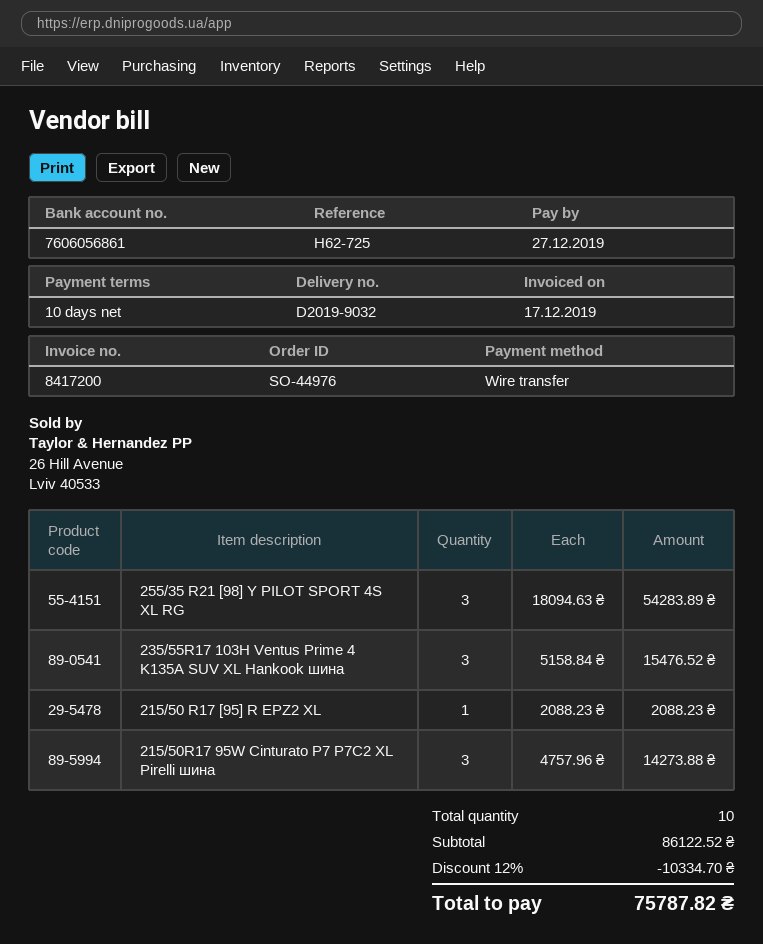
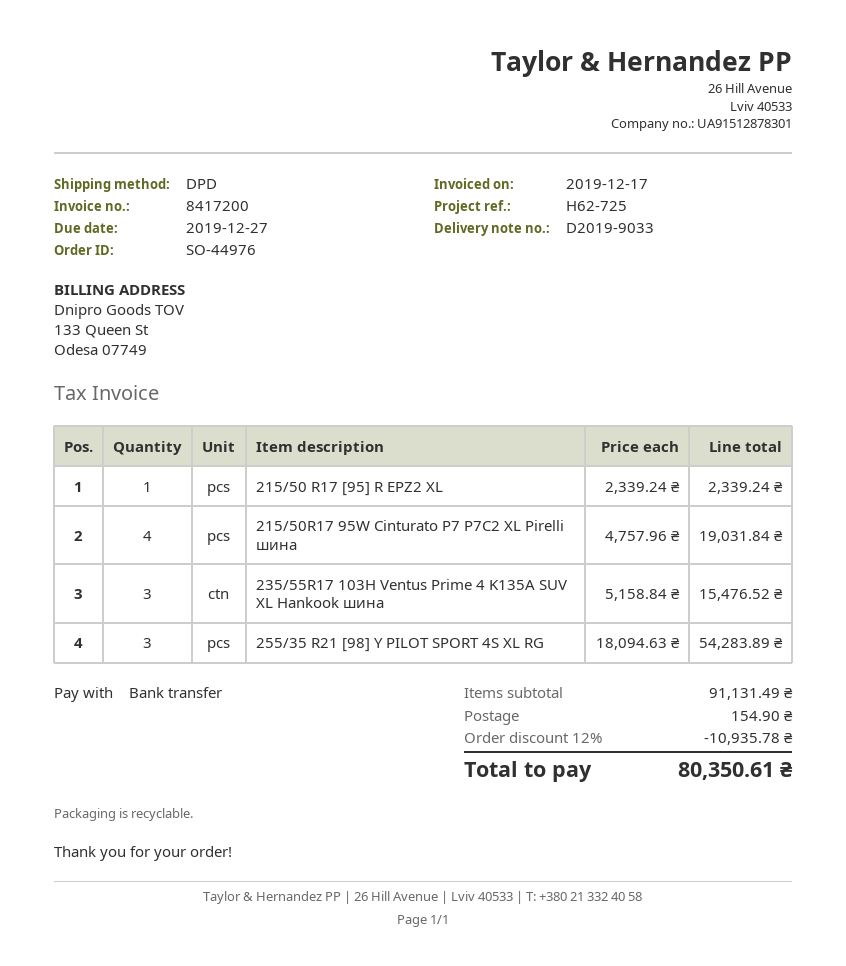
delivery note number: D2019-9032 -> D2019-9033
215/50 R17 [95] R EPZ2 XL: 1 x 2088.23 = 2088.23 -> 1 x 2339.24 = 2339.24
215/50R17 95W Cinturato P7 P7C2 XL Pirelli шина: 3 x 4757.96 = 14273.88 -> 4 x 4757.96 = 19031.84
subtotal: 86122.52 -> 91131.49
discount: 12% = 10334.70 -> 12% = 10935.78
shipping: none -> 154.90
total: 75787.82 -> 80350.61

